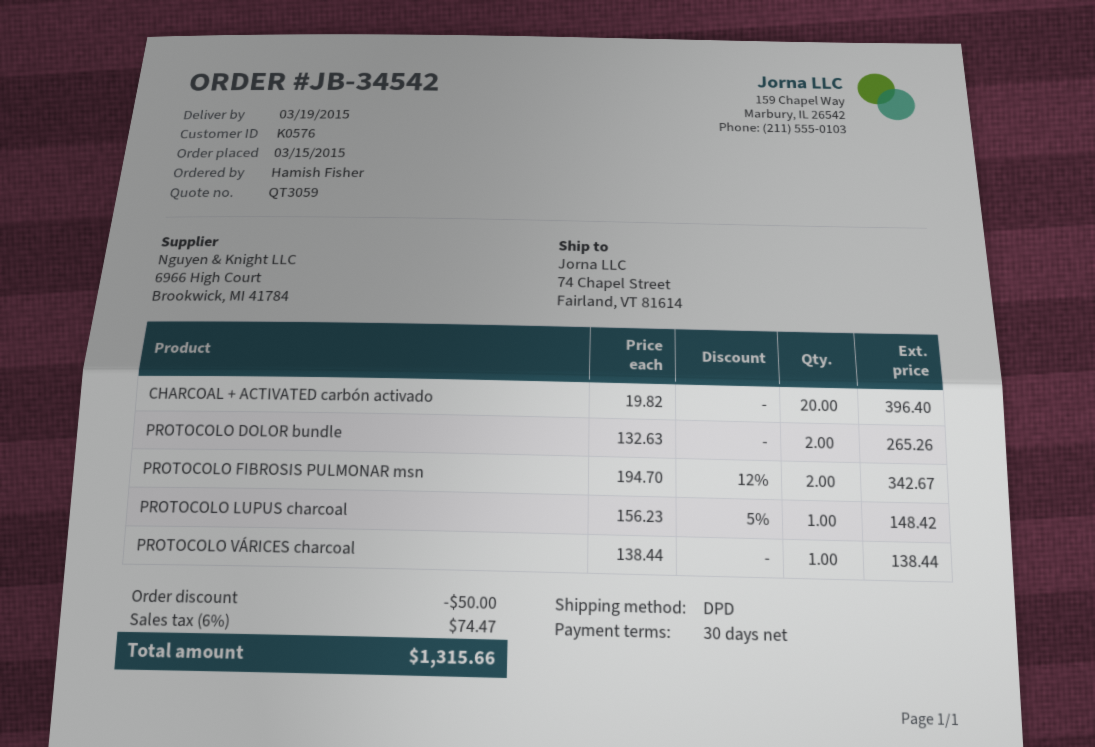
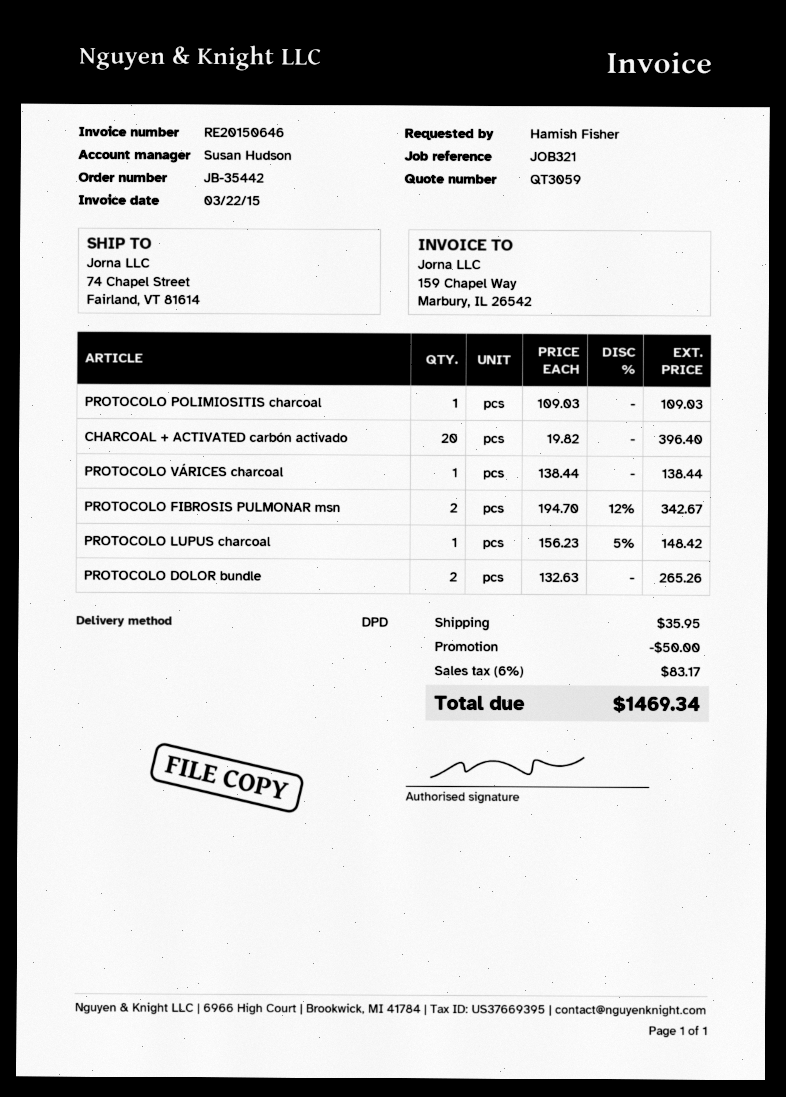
order number: JB-34542 -> JB-35442
PROTOCOLO POLIMIOSITIS charcoal: none -> 1 x 109.03 = 109.03
shipping: none -> 35.95
tax: 6% = 74.47 -> 6% = 83.17
total: 1315.66 -> 1469.34

